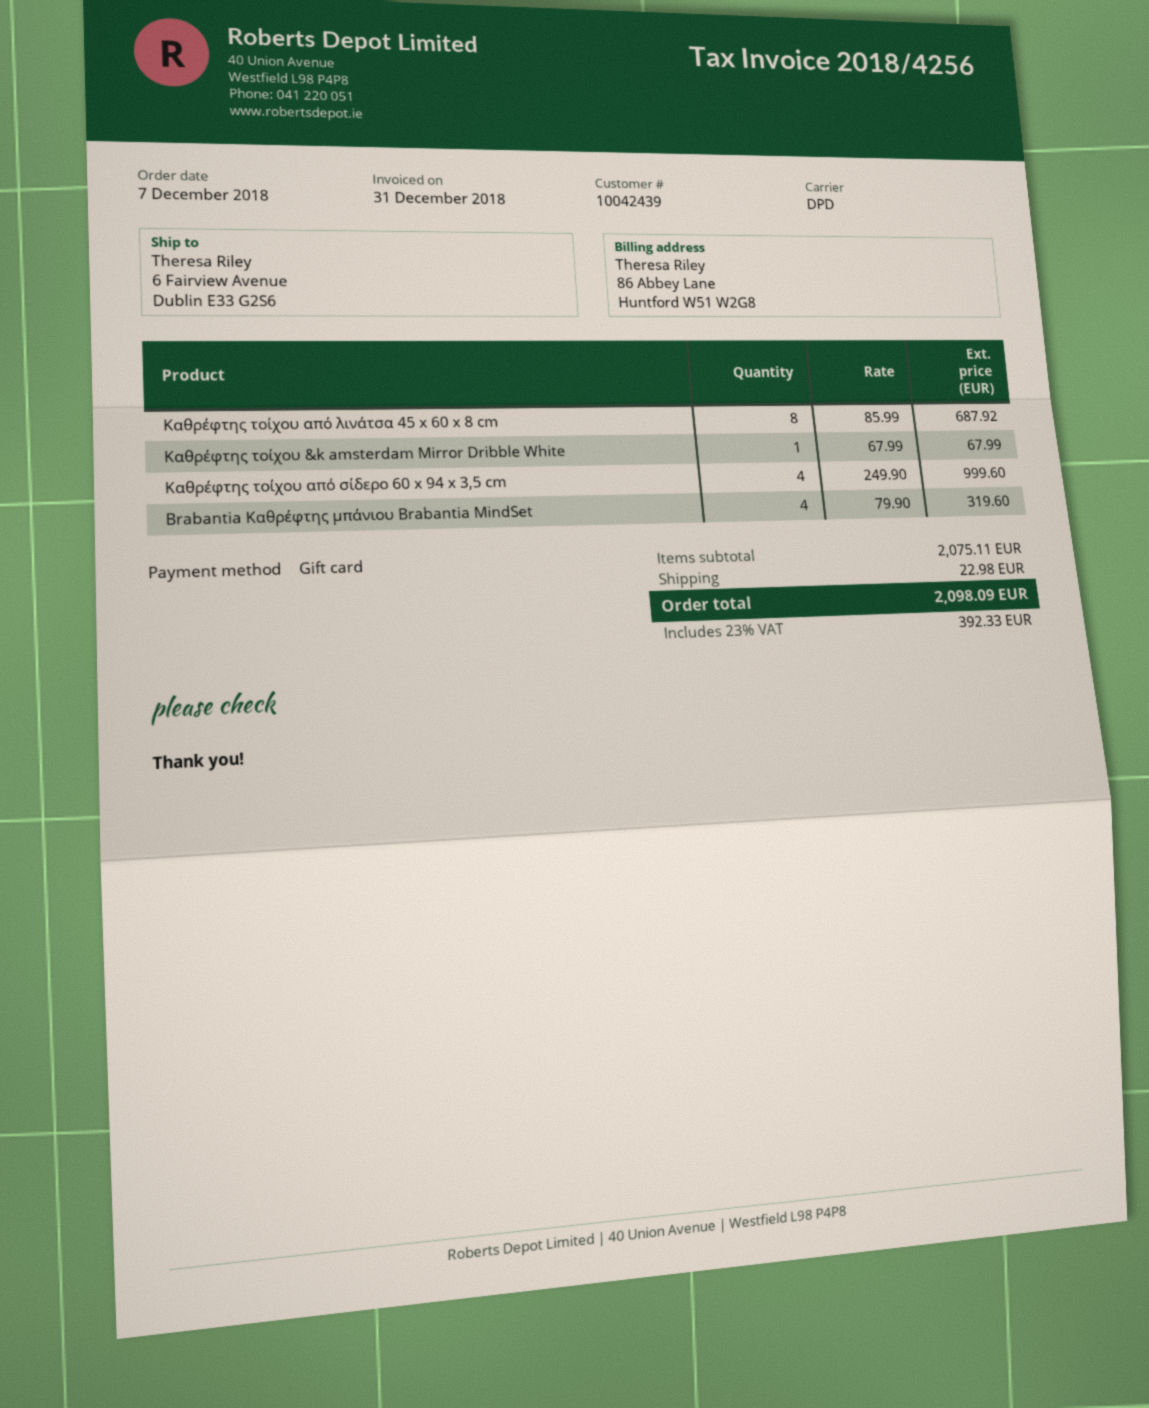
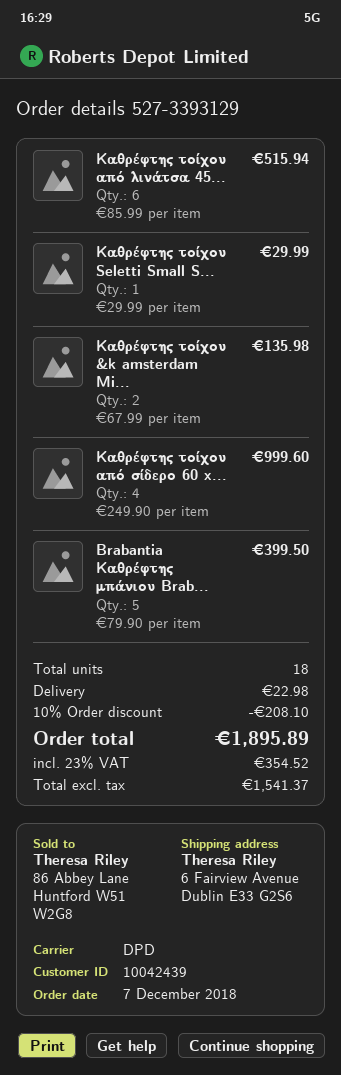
Καθρέφτης τοίχου από λινάτσα 45 x 60 x 8 cm: 8 x 85.99 = 687.92 -> 6 x 85.99 = 515.94
Καθρέφτης τοίχου &k amsterdam Mirror Dribble White: 1 x 67.99 = 67.99 -> 2 x 67.99 = 135.98
Brabantia Καθρέφτης μπάνιου Brabantia MindSet: 4 x 79.90 = 319.60 -> 5 x 79.90 = 399.50
Καθρέφτης τοίχου Seletti Small S...: none -> 1 x 29.99 = 29.99
discount: none -> 10% = 208.10
tax: 23% = 392.33 -> 23% = 354.52
total: 2098.09 -> 1895.89

